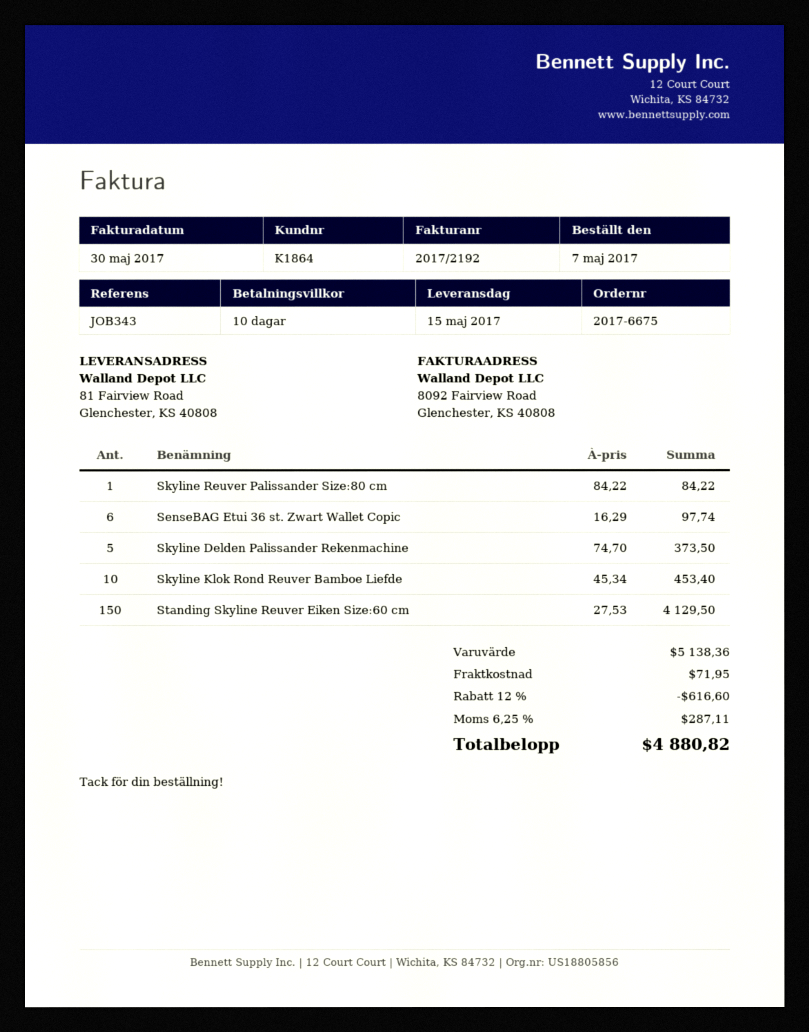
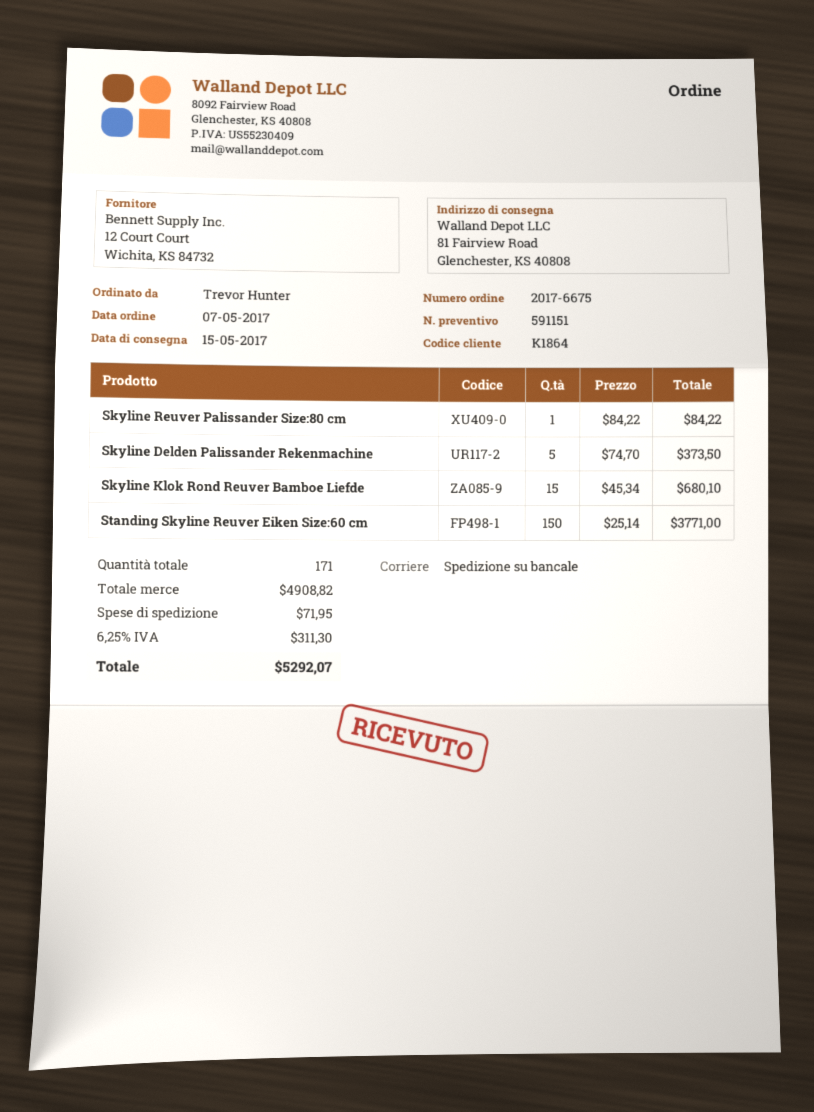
SenseBAG Etui 36 st. Zwart Wallet Copic: 6 x 16.29 = 97.74 -> none
Skyline Klok Rond Reuver Bamboe Liefde: 10 x 45.34 = 453.40 -> 15 x 45.34 = 680.10
Standing Skyline Reuver Eiken Size:60 cm: 150 x 27.53 = 4129.50 -> 150 x 25.14 = 3771.00
subtotal: 5138.36 -> 4908.82
discount: 12% = 616.60 -> none
tax: 6.25% = 287.11 -> 6.25% = 311.30
total: 4880.82 -> 5292.07

